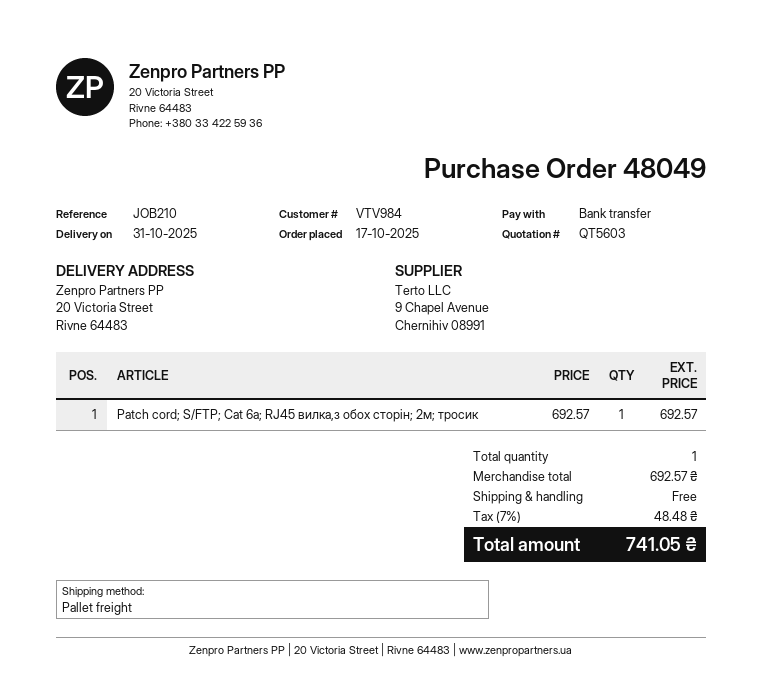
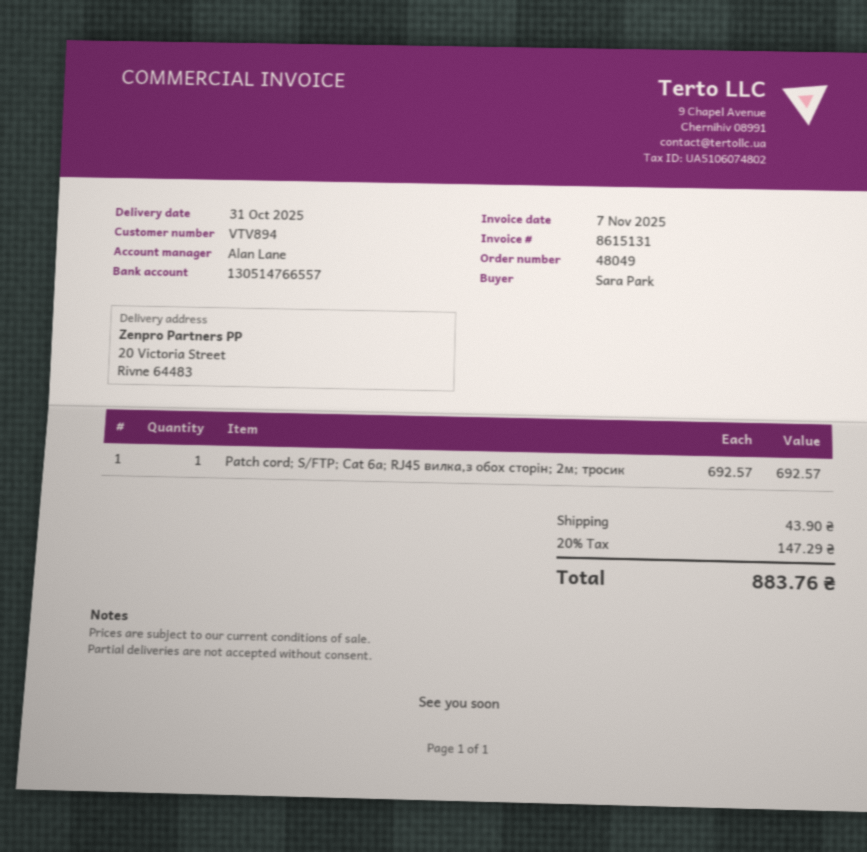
customer number: VTV984 -> VTV894
shipping: 0.00 -> 43.90
tax: 7% = 48.48 -> 20% = 147.29
total: 741.05 -> 883.76

